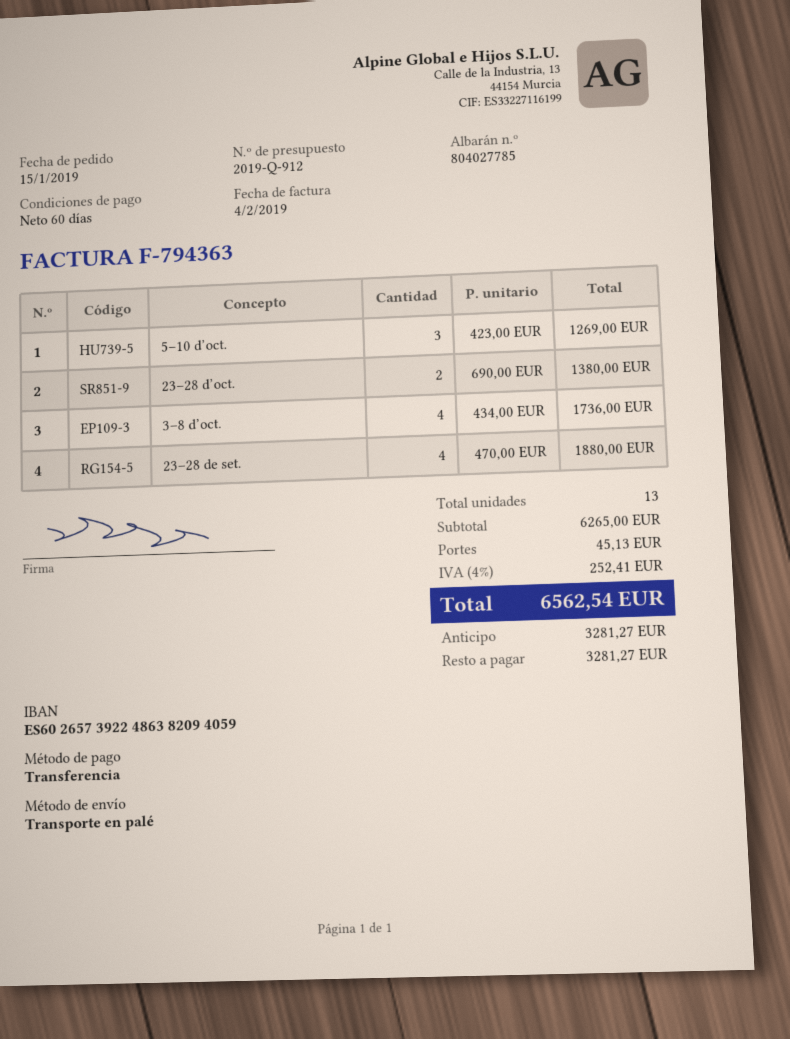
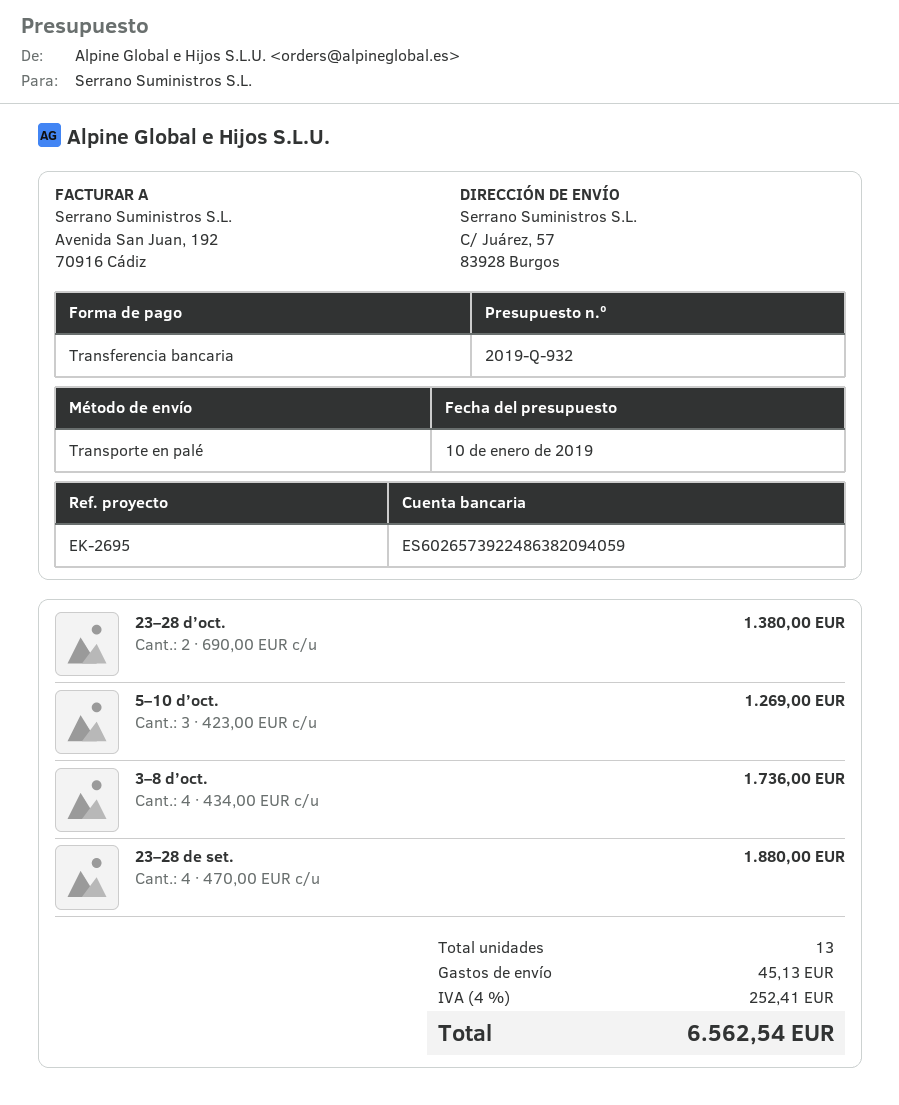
quote number: 2019-Q-912 -> 2019-Q-932

